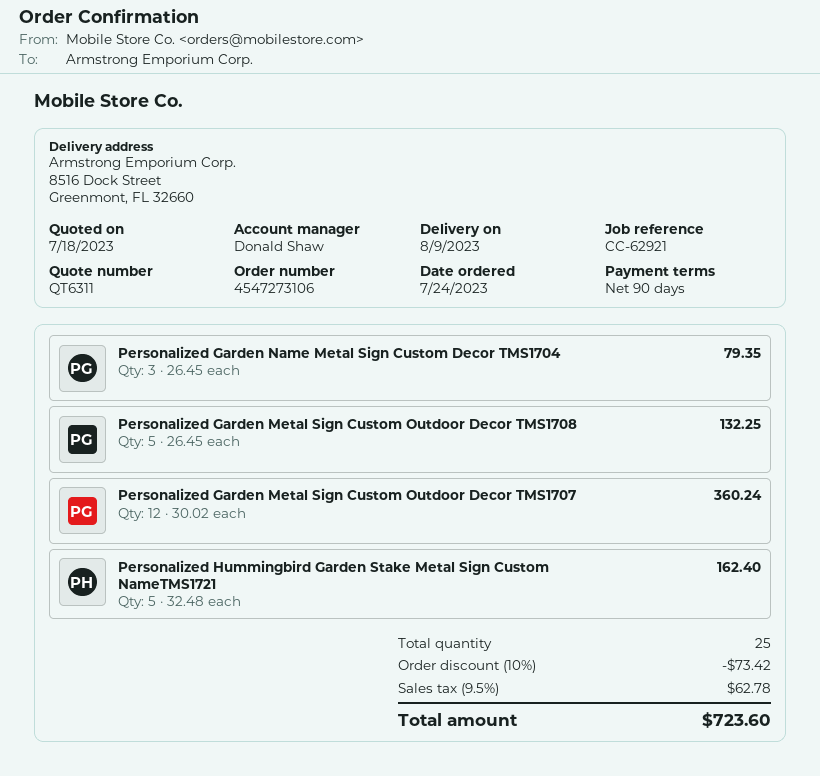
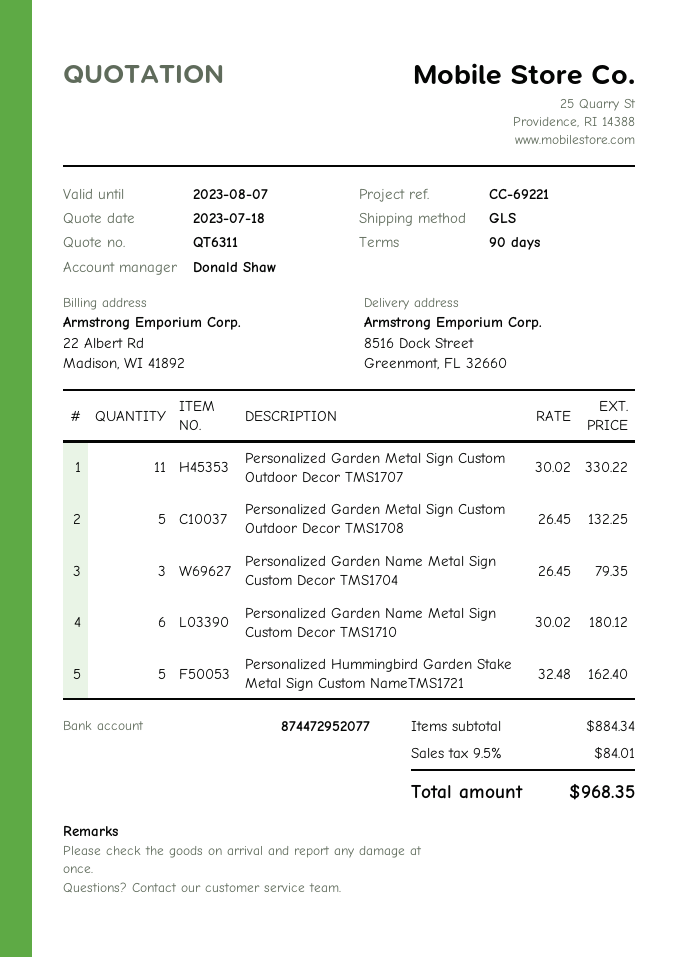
reference: CC-62921 -> CC-69221
Personalized Garden Metal Sign Custom Outdoor Decor TMS1707: 12 x 30.02 = 360.24 -> 11 x 30.02 = 330.22
Personalized Garden Name Metal Sign Custom Decor TMS1710: none -> 6 x 30.02 = 180.12
discount: 10% = 73.42 -> none
tax: 9.5% = 62.78 -> 9.5% = 84.01
total: 723.60 -> 968.35

